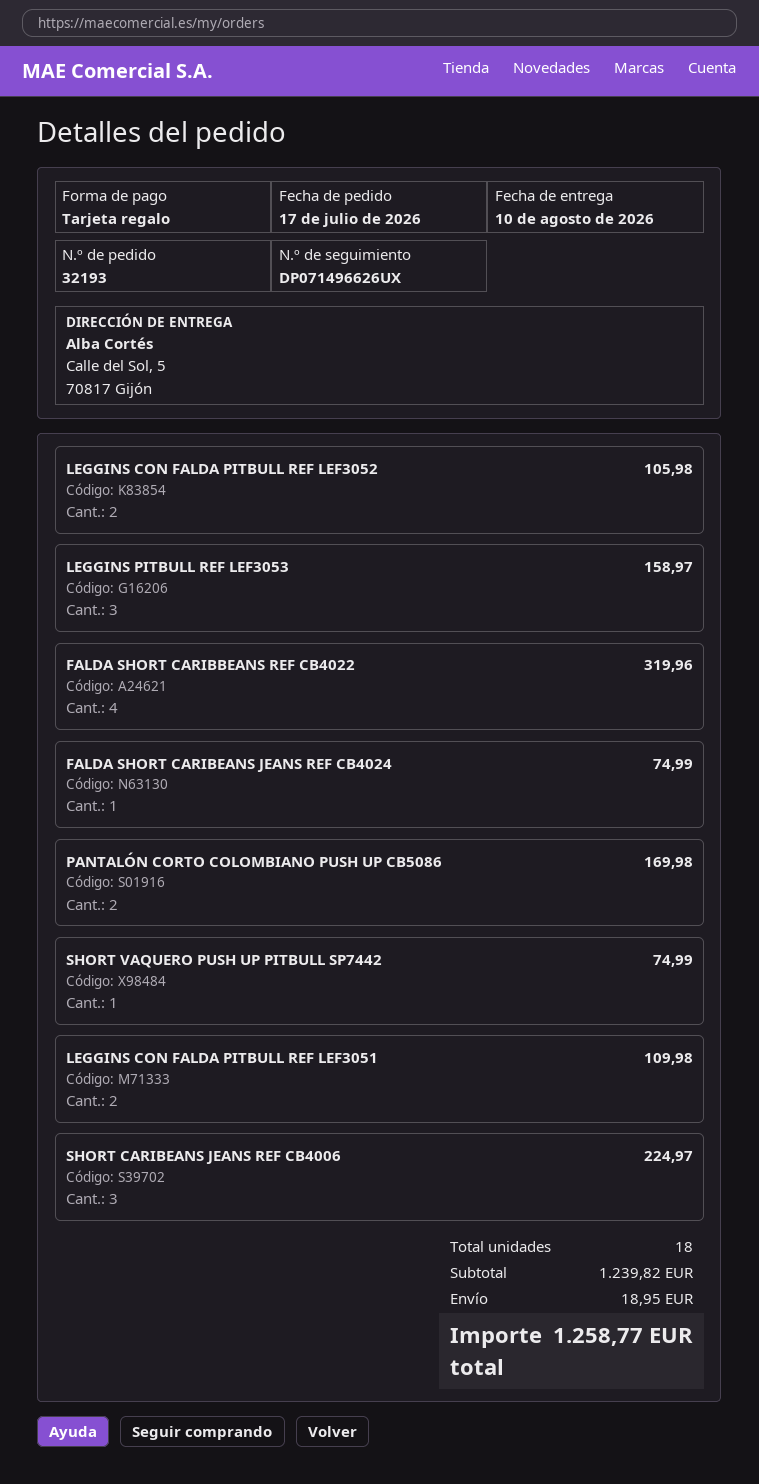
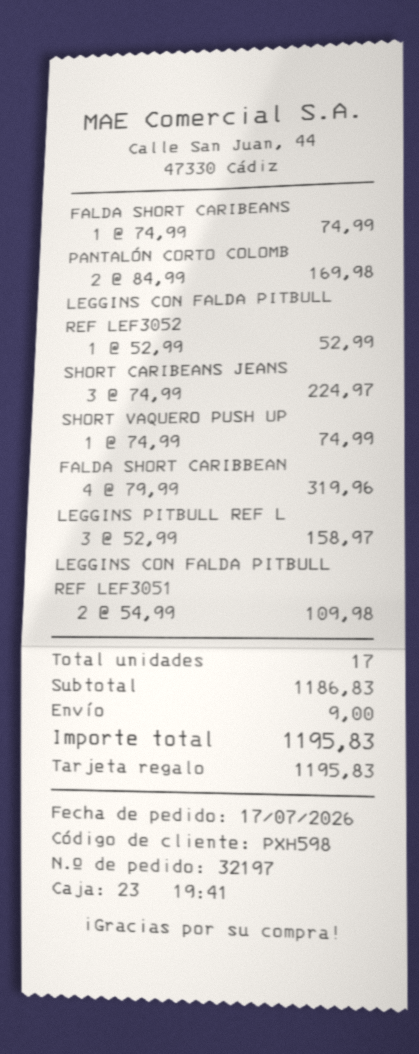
order number: 32193 -> 32197
LEGGINS CON FALDA PITBULL REF LEF3052: 2 for 105.98 -> 1 for 52.99
total quantity: 18 -> 17
subtotal: 1239.82 -> 1186.83
shipping: 18.95 -> 9.00
total: 1258.77 -> 1195.83

